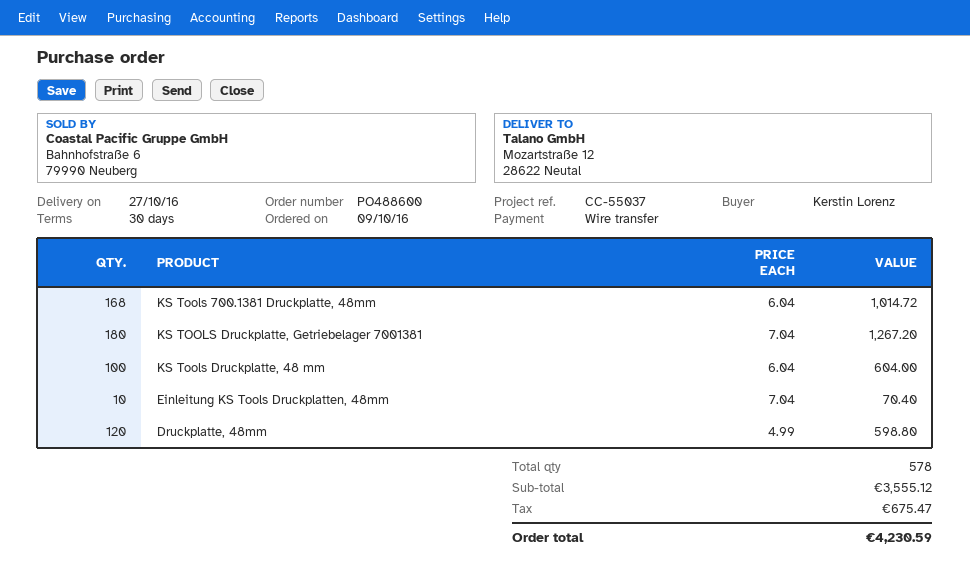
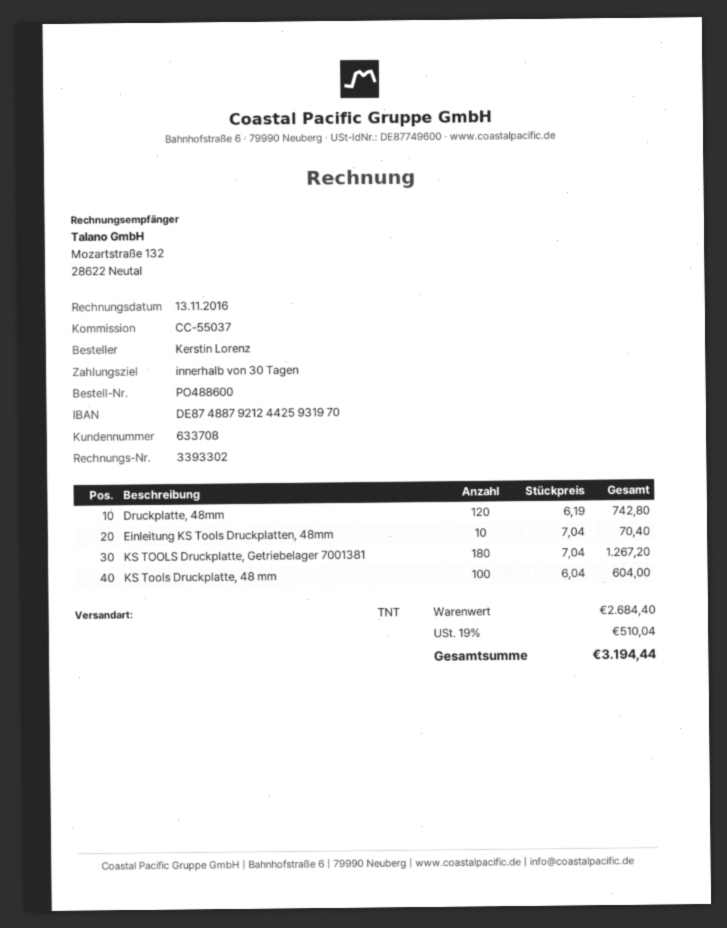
KS Tools 700.1381 Druckplatte, 48mm: 168 x 6.04 = 1014.72 -> none
Druckplatte, 48mm: 120 x 4.99 = 598.80 -> 120 x 6.19 = 742.80
subtotal: 3555.12 -> 2684.40
tax: 675.47 -> 510.04
total: 4230.59 -> 3194.44

